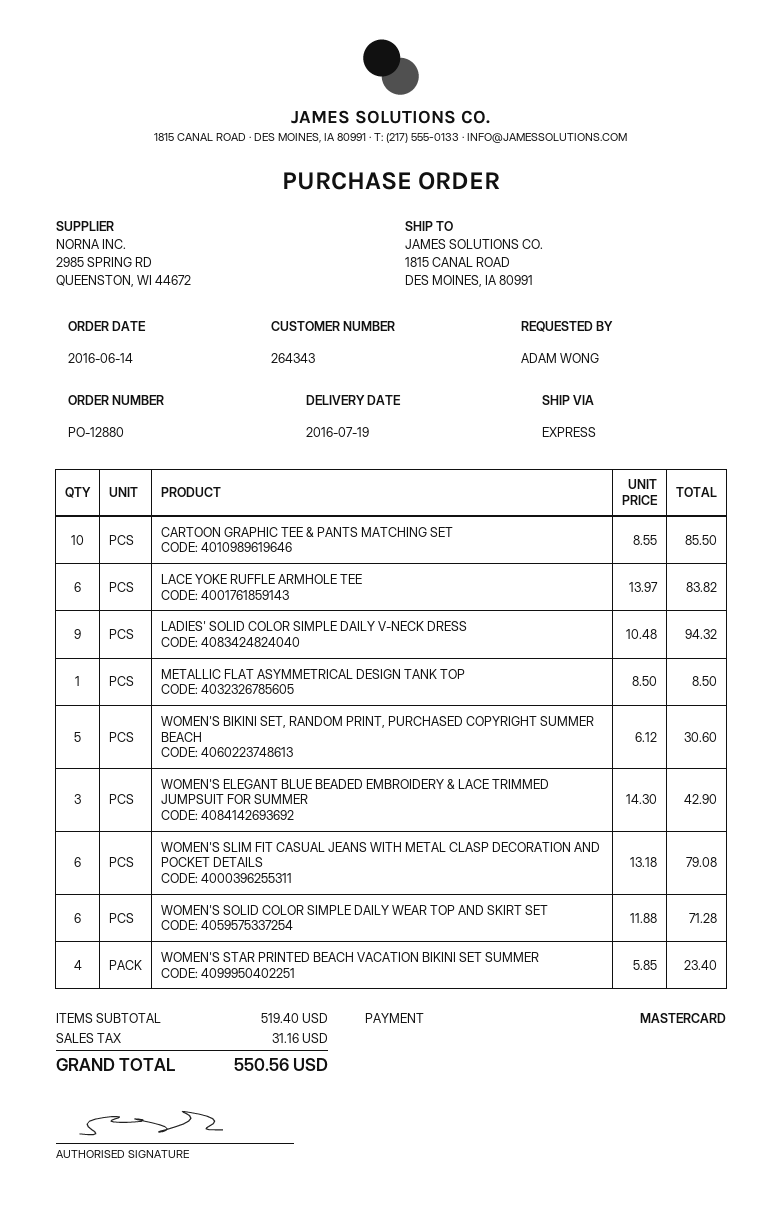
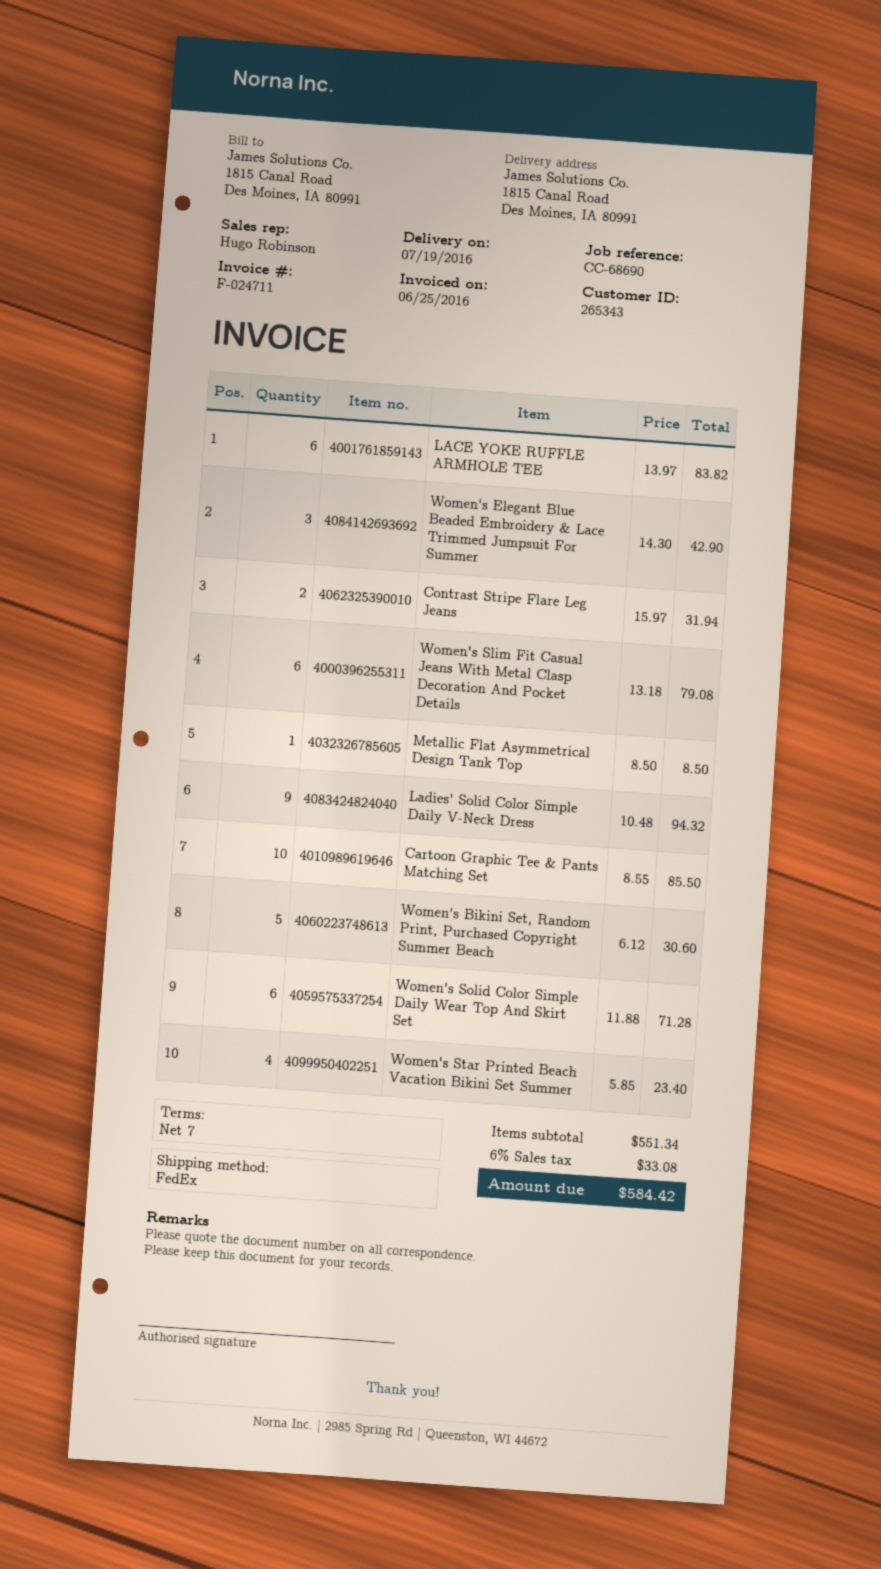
customer number: 264343 -> 265343
shipping method: express -> FedEx
Contrast Stripe Flare Leg Jeans: none -> 2 x 15.97 = 31.94
subtotal: 519.40 -> 551.34
tax: 31.16 -> 33.08
total: 550.56 -> 584.42

